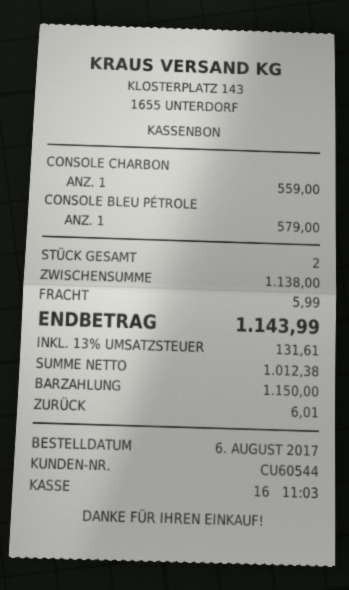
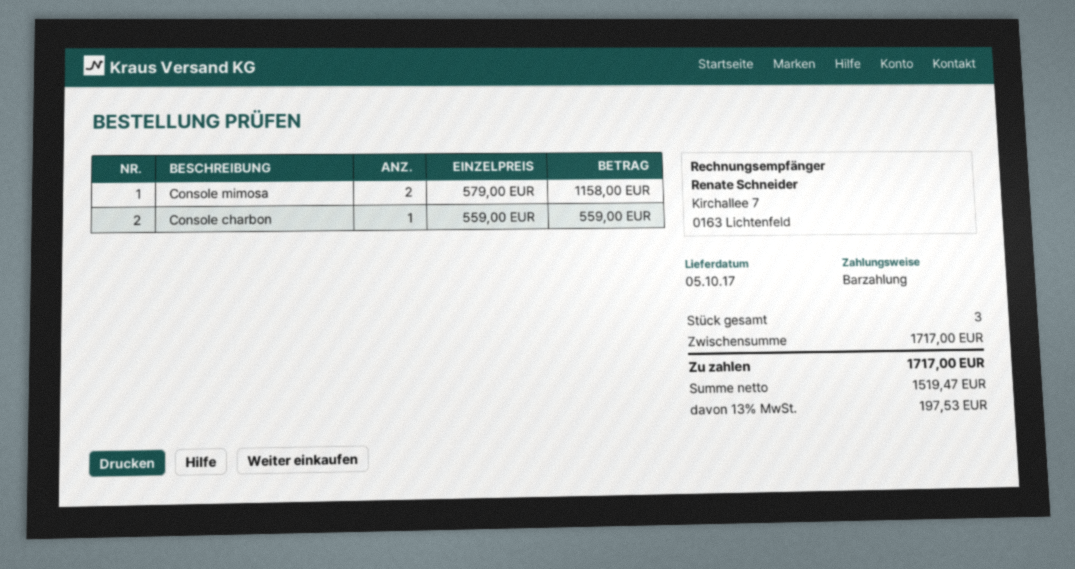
CONSOLE BLEU PÉTROLE: 1 for 579.00 -> none
Console mimosa: none -> 2 for 1158.00
total quantity: 2 -> 3
subtotal: 1138.00 -> 1717.00
shipping: 5.99 -> none
net: 1012.38 -> 1519.47
tax: 13% = 131.61 -> 13% = 197.53
total: 1143.99 -> 1717.00

